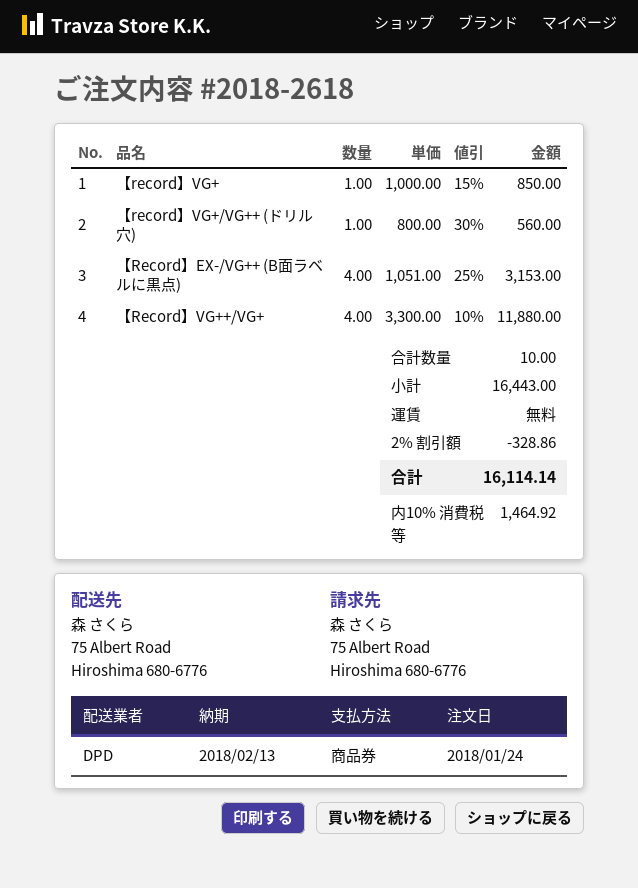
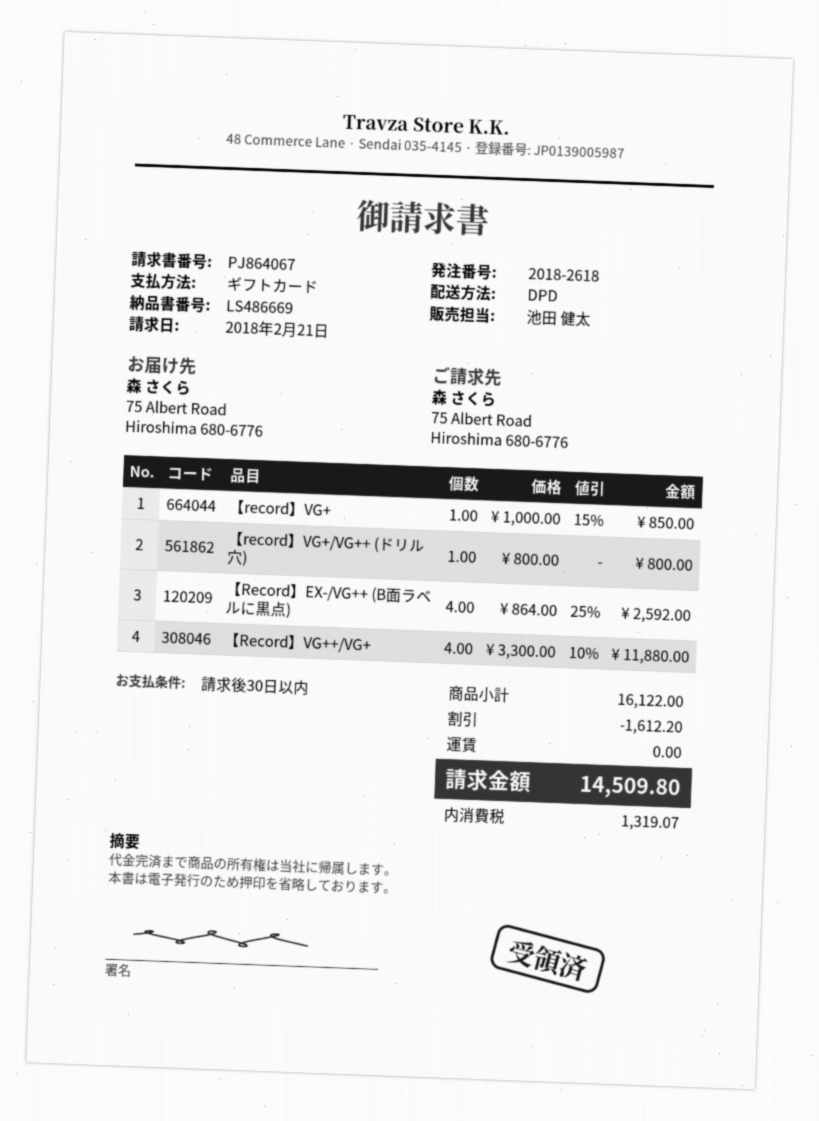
【record】VG+/VG++ (ドリル穴): 1 x 800.00 - 30% = 560.00 -> 1 x 800.00 = 800.00
【Record】EX-/VG++ (B面ラベルに黒点): 4 x 1051.00 - 25% = 3153.00 -> 4 x 864.00 - 25% = 2592.00
subtotal: 16443.00 -> 16122.00
discount: 328.86 -> 1612.20
tax: 1464.92 -> 1319.07
total: 16114.14 -> 14509.80

